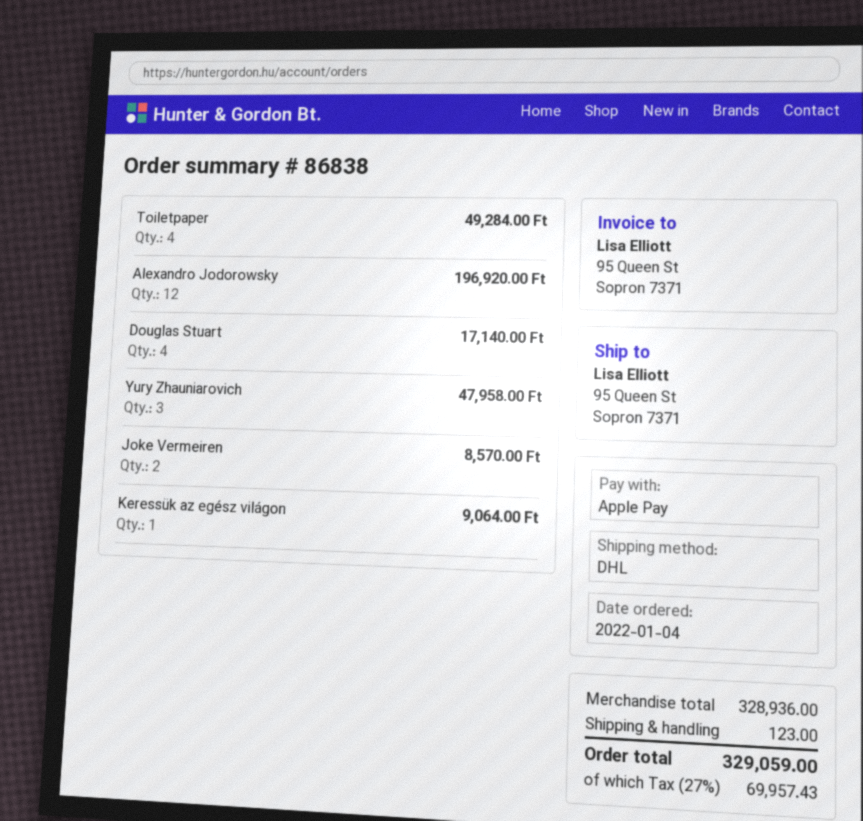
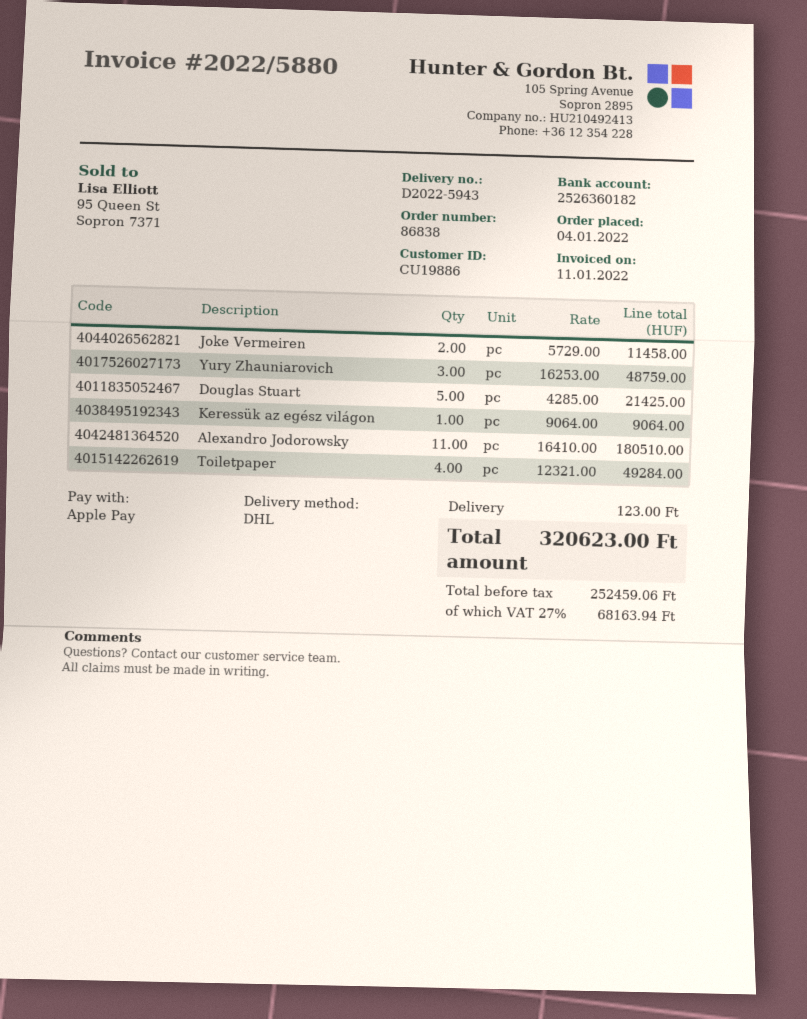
Alexandro Jodorowsky: 12 for 196920.00 -> 11 for 180510.00
Douglas Stuart: 4 for 17140.00 -> 5 for 21425.00
Yury Zhauniarovich: 3 for 47958.00 -> 3 for 48759.00
Joke Vermeiren: 2 for 8570.00 -> 2 for 11458.00
tax: 27% = 69957.43 -> 27% = 68163.94
total: 329059.00 -> 320623.00

